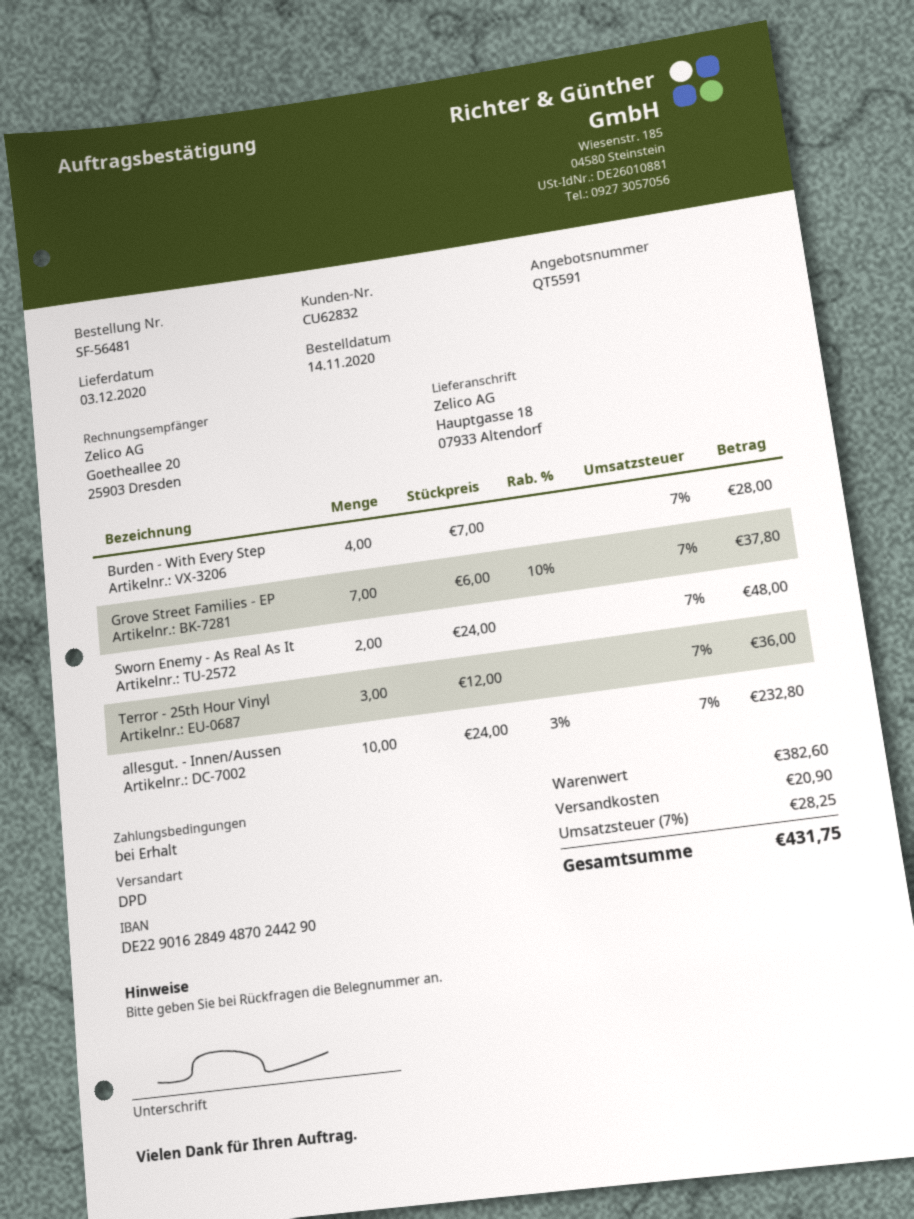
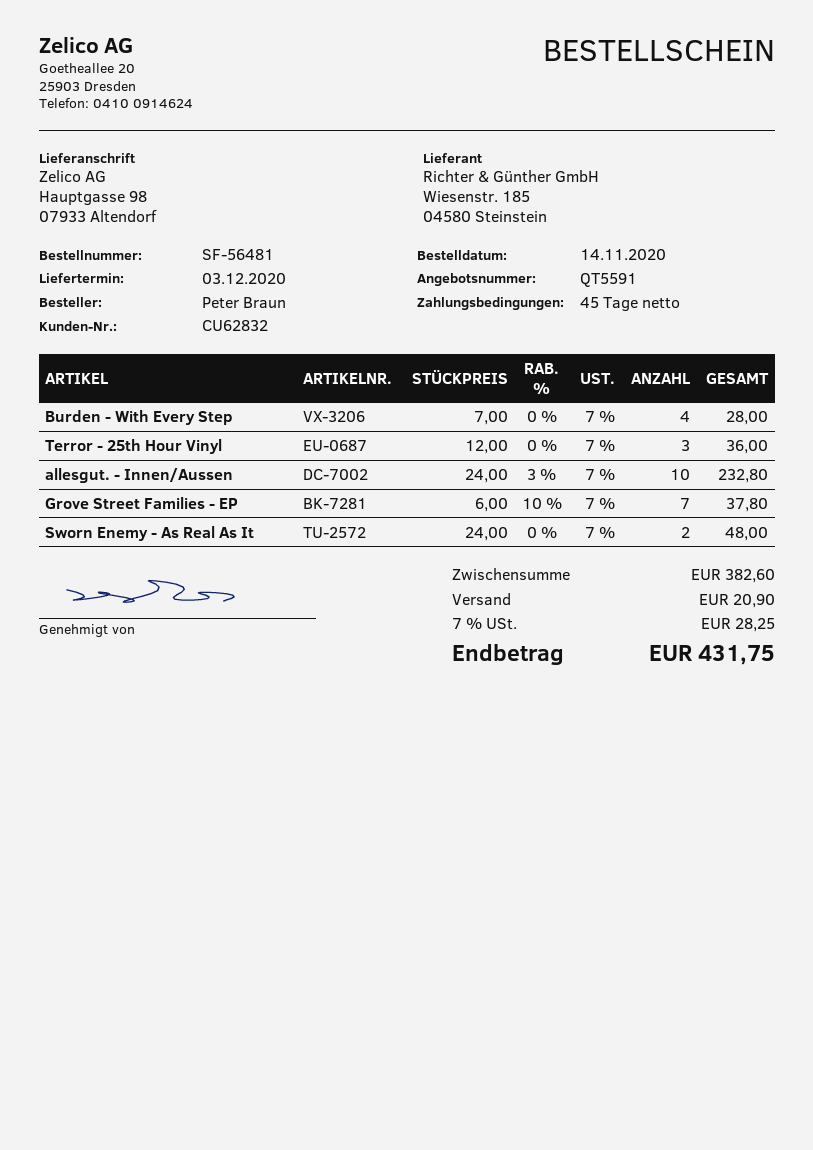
payment terms: on receipt -> 45 days
ship to: Hauptgasse 18, 07933 Altendorf -> Hauptgasse 98, 07933 Altendorf

